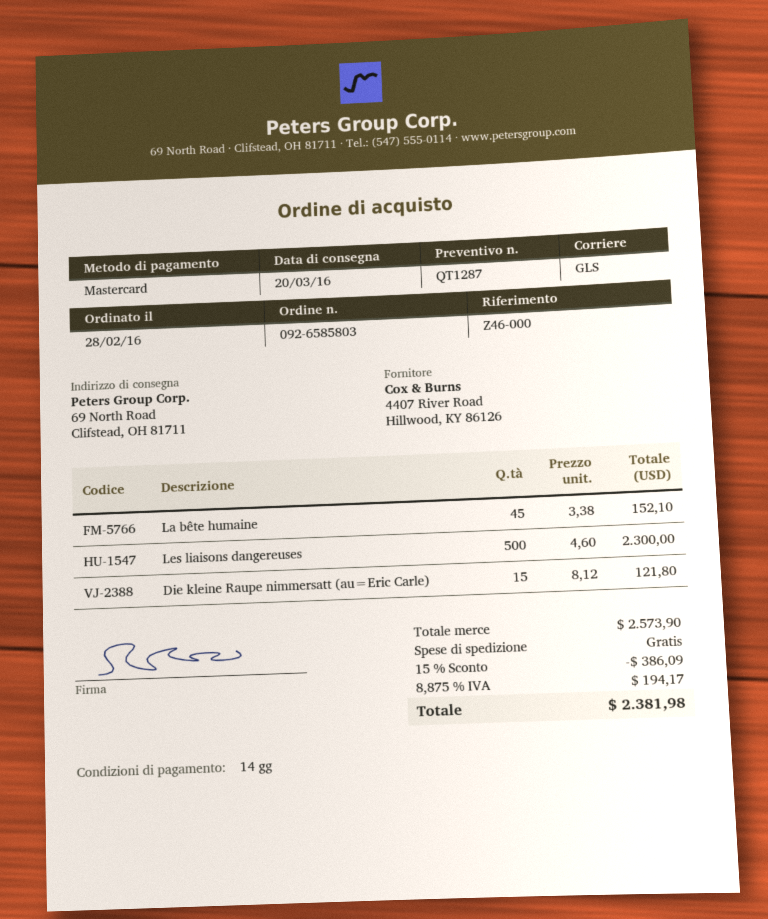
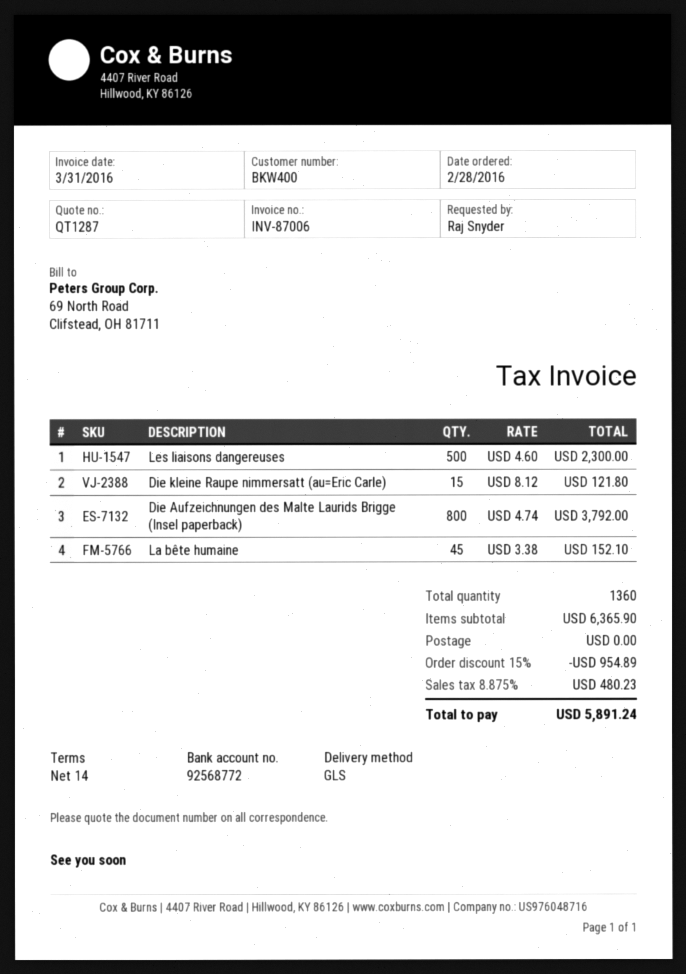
Die Aufzeichnungen des Malte Laurids Brigge (Insel paperback): none -> 800 x 4.74 = 3792.00
subtotal: 2573.90 -> 6365.90
discount: 15% = 386.09 -> 15% = 954.89
tax: 8.875% = 194.17 -> 8.875% = 480.23
total: 2381.98 -> 5891.24

